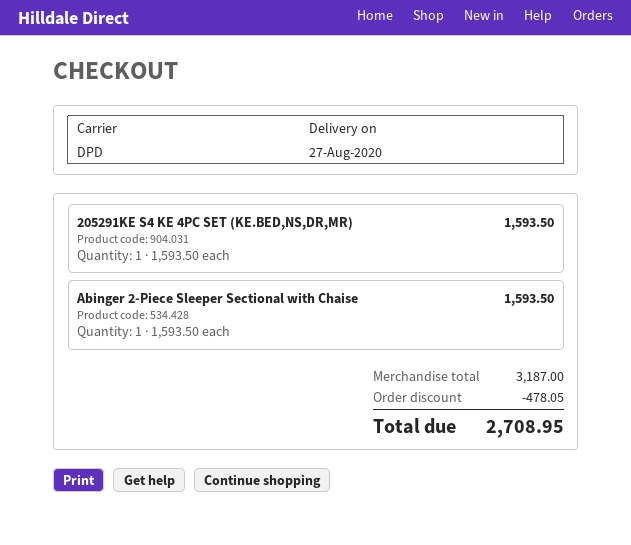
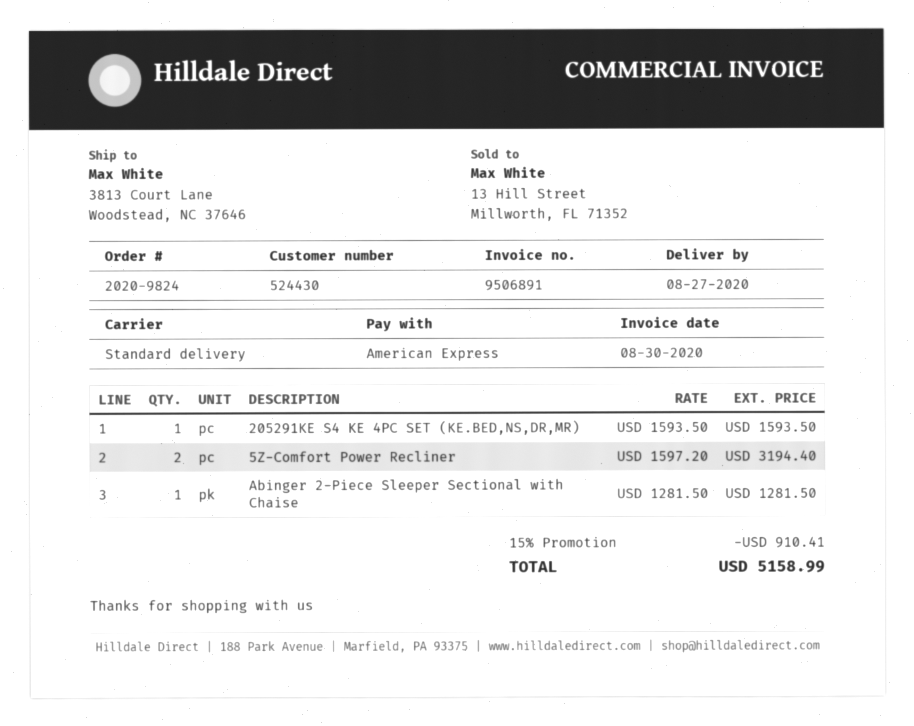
shipping method: DPD -> standard
Abinger 2-Piece Sleeper Sectional with Chaise: 1 x 1593.50 = 1593.50 -> 1 x 1281.50 = 1281.50
5Z-Comfort Power Recliner: none -> 2 x 1597.20 = 3194.40
discount: 478.05 -> 910.41
total: 2708.95 -> 5158.99

